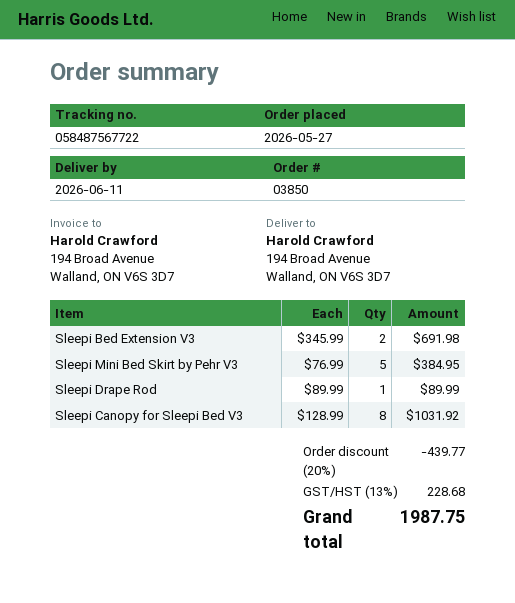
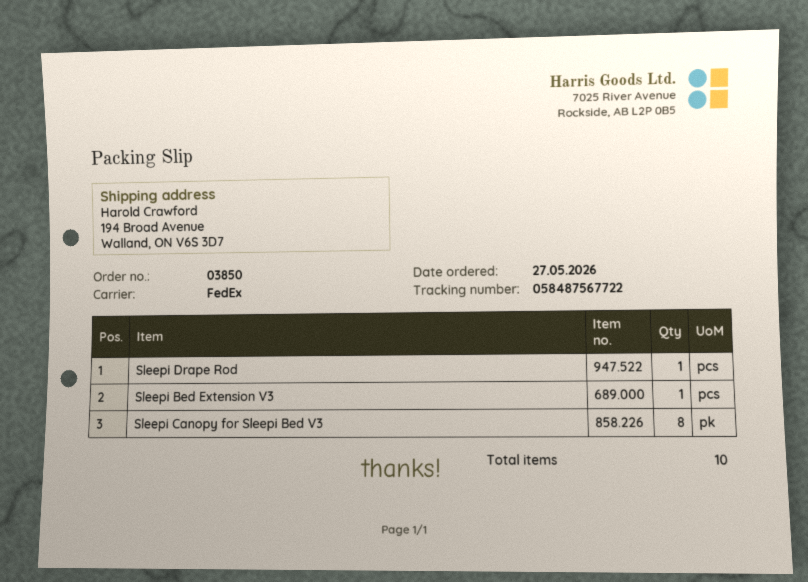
Sleepi Bed Extension V3: 2 -> 1
Sleepi Mini Bed Skirt by Pehr V3: 5 -> none

